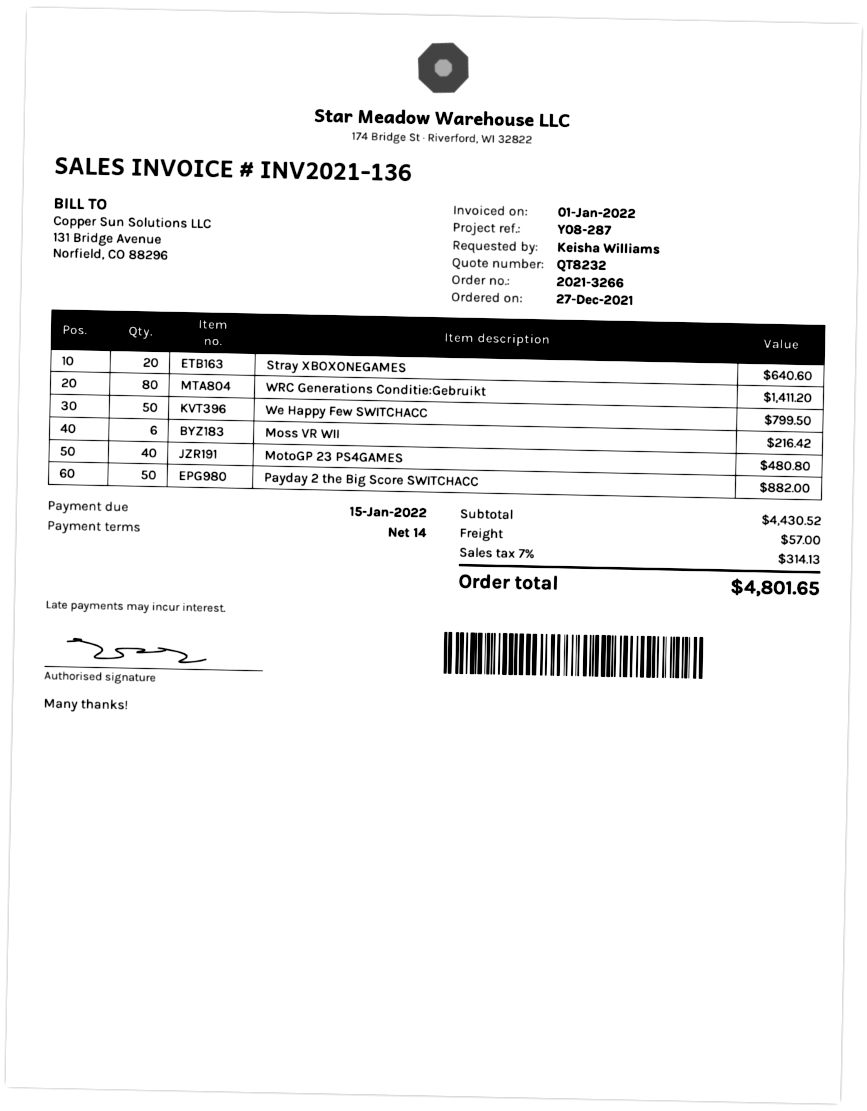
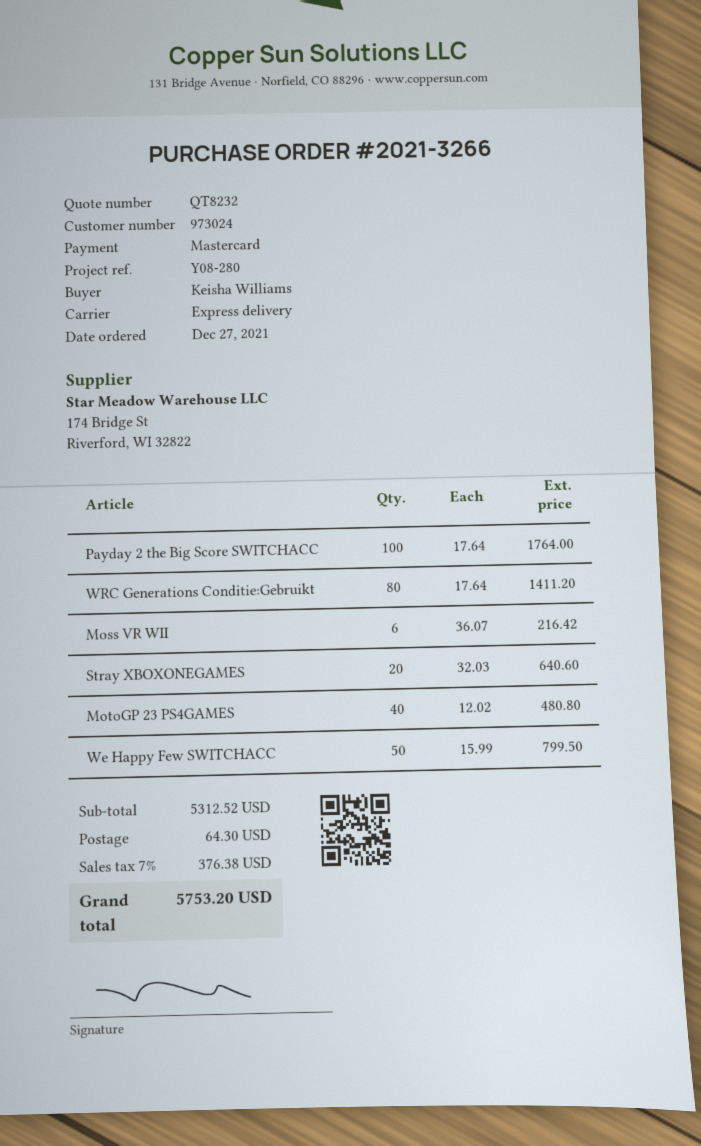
reference: Y08-287 -> Y08-280
Payday 2 the Big Score SWITCHACC: 50 for 882.00 -> 100 for 1764.00
subtotal: 4430.52 -> 5312.52
shipping: 57.00 -> 64.30
tax: 7% = 314.13 -> 7% = 376.38
total: 4801.65 -> 5753.20

